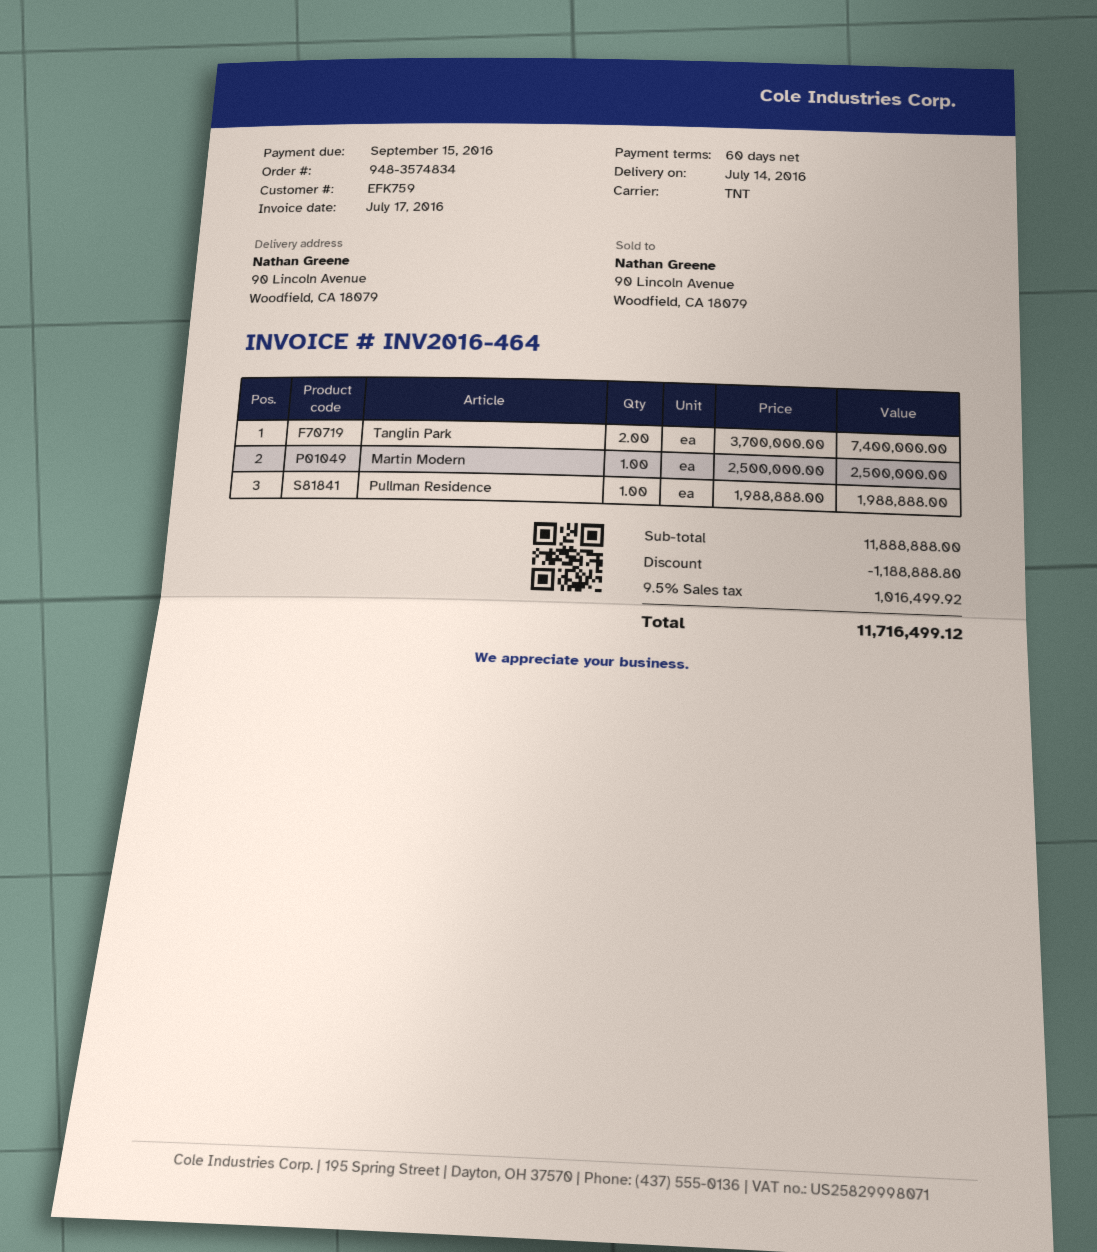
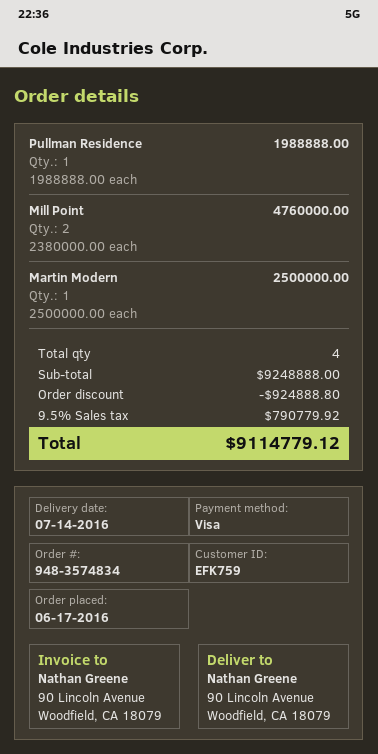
Tanglin Park: 2 x 3700000.00 = 7400000.00 -> none
Mill Point: none -> 2 x 2380000.00 = 4760000.00
subtotal: 11888888.00 -> 9248888.00
discount: 1188888.80 -> 924888.80
tax: 9.5% = 1016499.92 -> 9.5% = 790779.92
total: 11716499.12 -> 9114779.12

